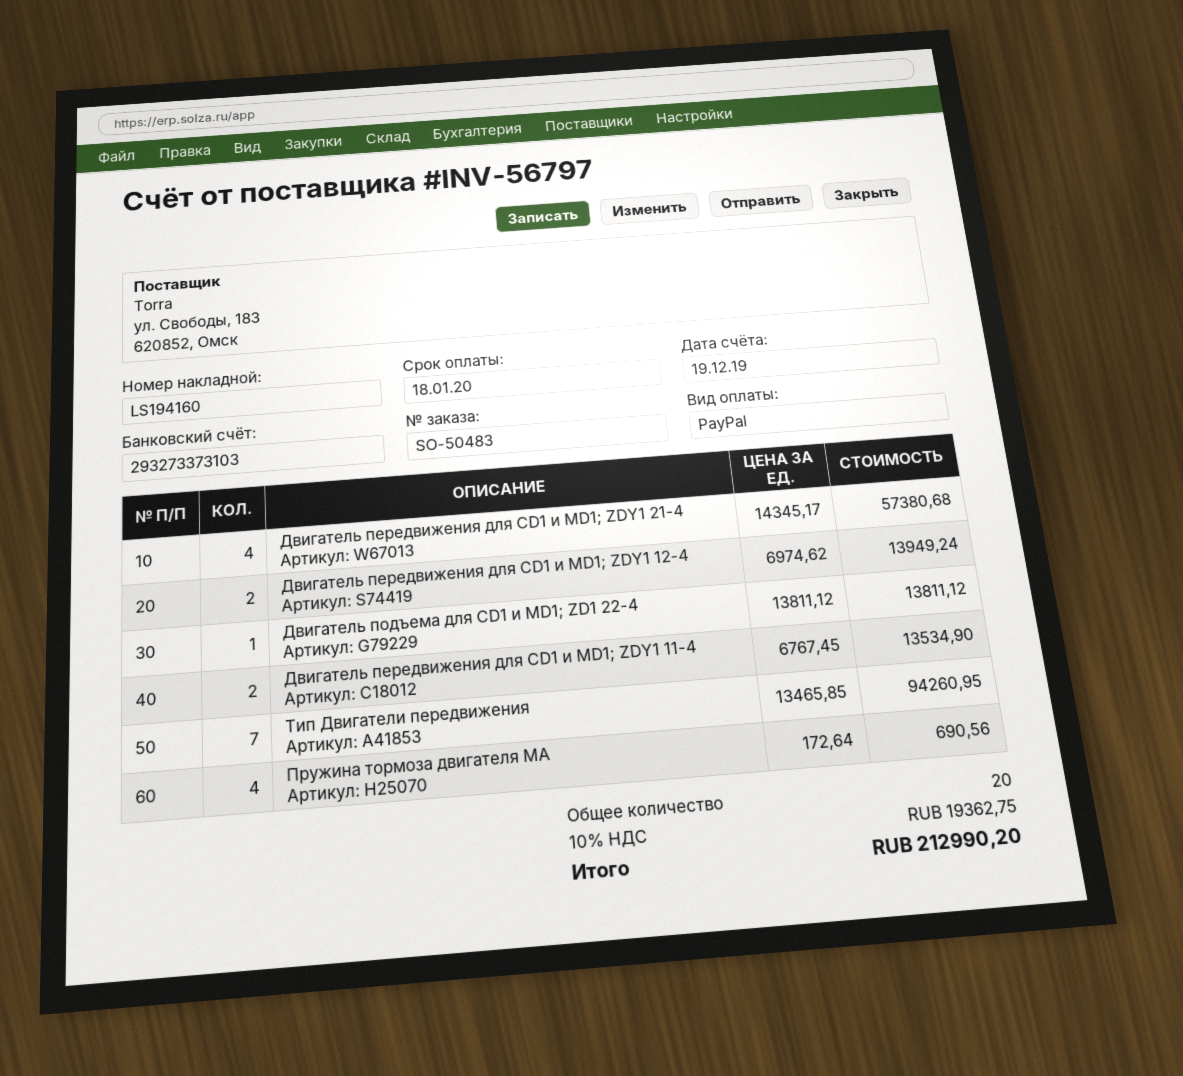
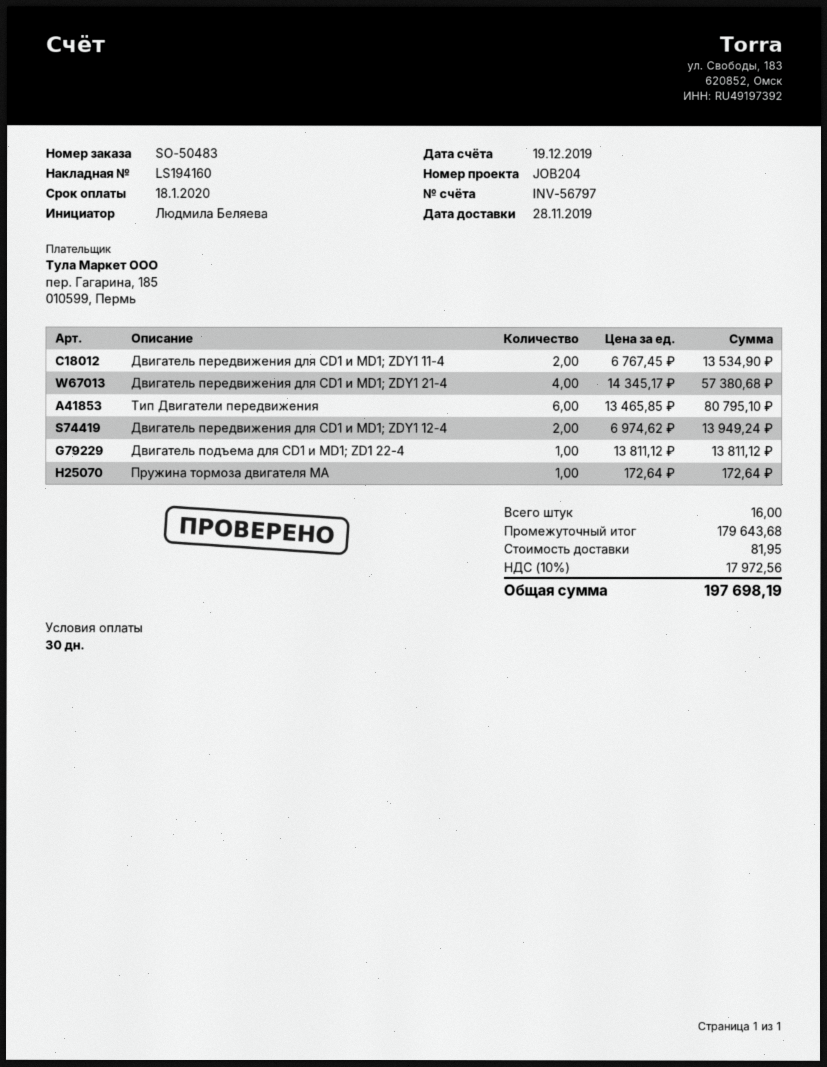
Тип Двигатели передвижения: 7 x 13465.85 = 94260.95 -> 6 x 13465.85 = 80795.10
Пружина тормоза двигателя МА: 4 x 172.64 = 690.56 -> 1 x 172.64 = 172.64
total quantity: 20 -> 16
shipping: none -> 81.95
tax: 10% = 19362.75 -> 10% = 17972.56
total: 212990.20 -> 197698.19

